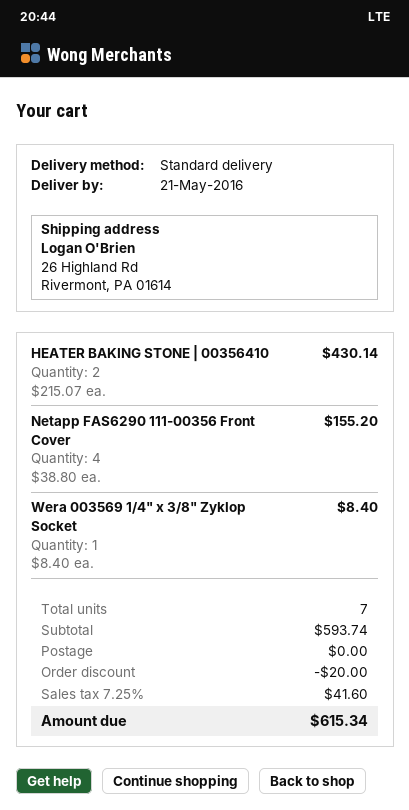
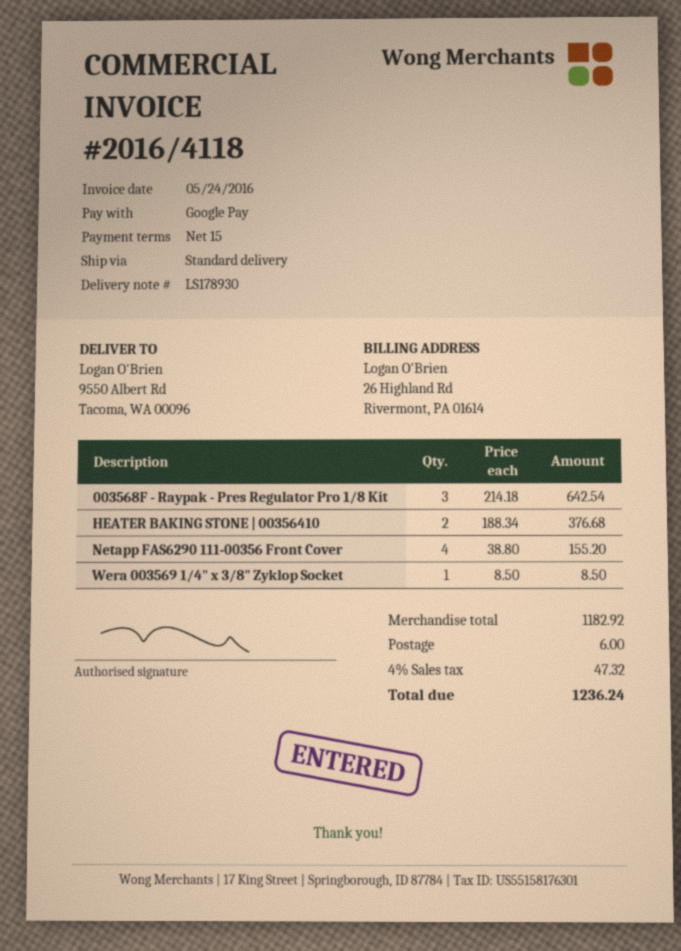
ship to: 26 Highland Rd, Rivermont, PA 01614 -> 9550 Albert Rd, Tacoma, WA 00096
HEATER BAKING STONE | 00356410: 2 x 215.07 = 430.14 -> 2 x 188.34 = 376.68
Wera 003569 1/4" x 3/8" Zyklop Socket: 1 x 8.40 = 8.40 -> 1 x 8.50 = 8.50
003568F - Raypak - Pres Regulator Pro 1/8 Kit: none -> 3 x 214.18 = 642.54
subtotal: 593.74 -> 1182.92
discount: 20.00 -> none
shipping: 0.00 -> 6.00
tax: 7.25% = 41.60 -> 4% = 47.32
total: 615.34 -> 1236.24

